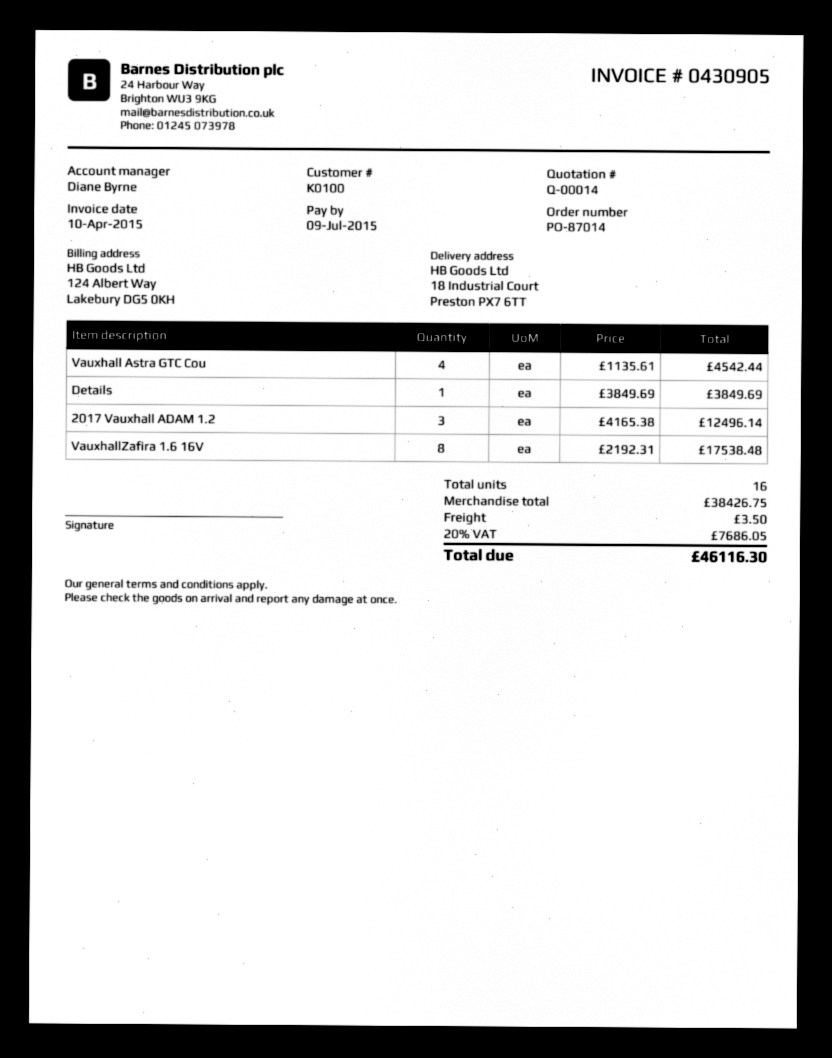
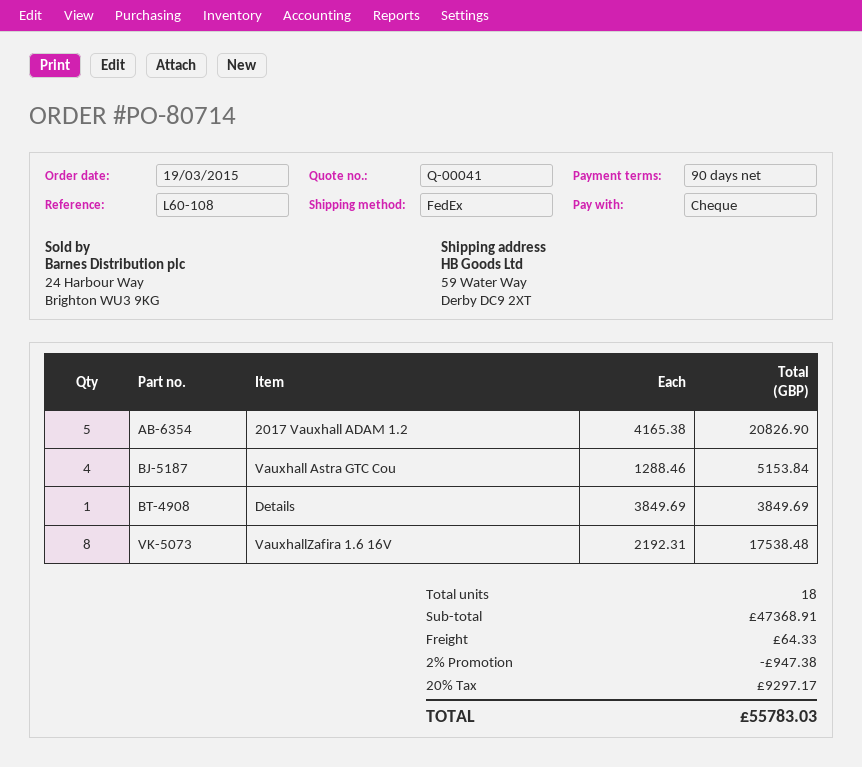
quote number: Q-00014 -> Q-00041
order number: PO-87014 -> PO-80714
ship to: 18 Industrial Court, Preston PX7 6TT -> 59 Water Way, Derby DC9 2XT
Vauxhall Astra GTC Cou: 4 x 1135.61 = 4542.44 -> 4 x 1288.46 = 5153.84
2017 Vauxhall ADAM 1.2: 3 x 4165.38 = 12496.14 -> 5 x 4165.38 = 20826.90
total quantity: 16 -> 18
subtotal: 38426.75 -> 47368.91
discount: none -> 2% = 947.38
shipping: 3.50 -> 64.33
tax: 20% = 7686.05 -> 20% = 9297.17
total: 46116.30 -> 55783.03

